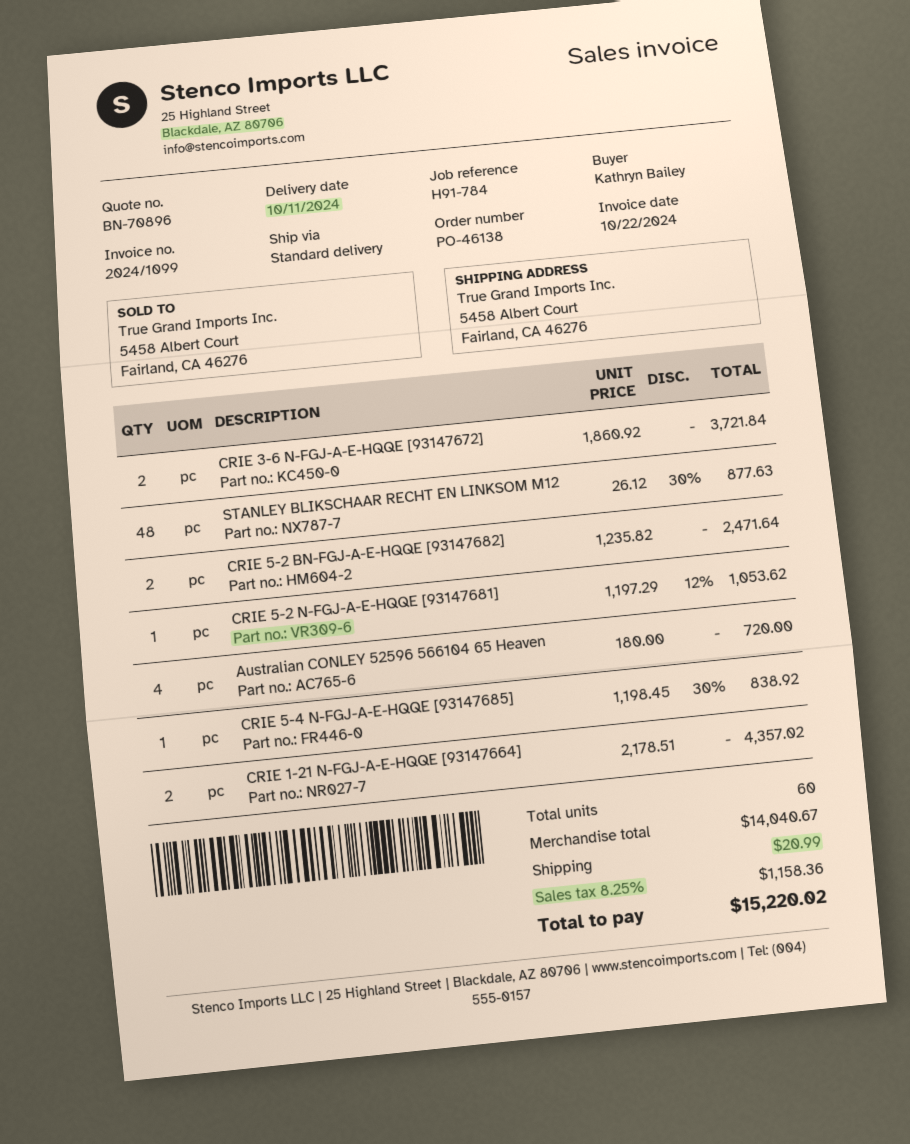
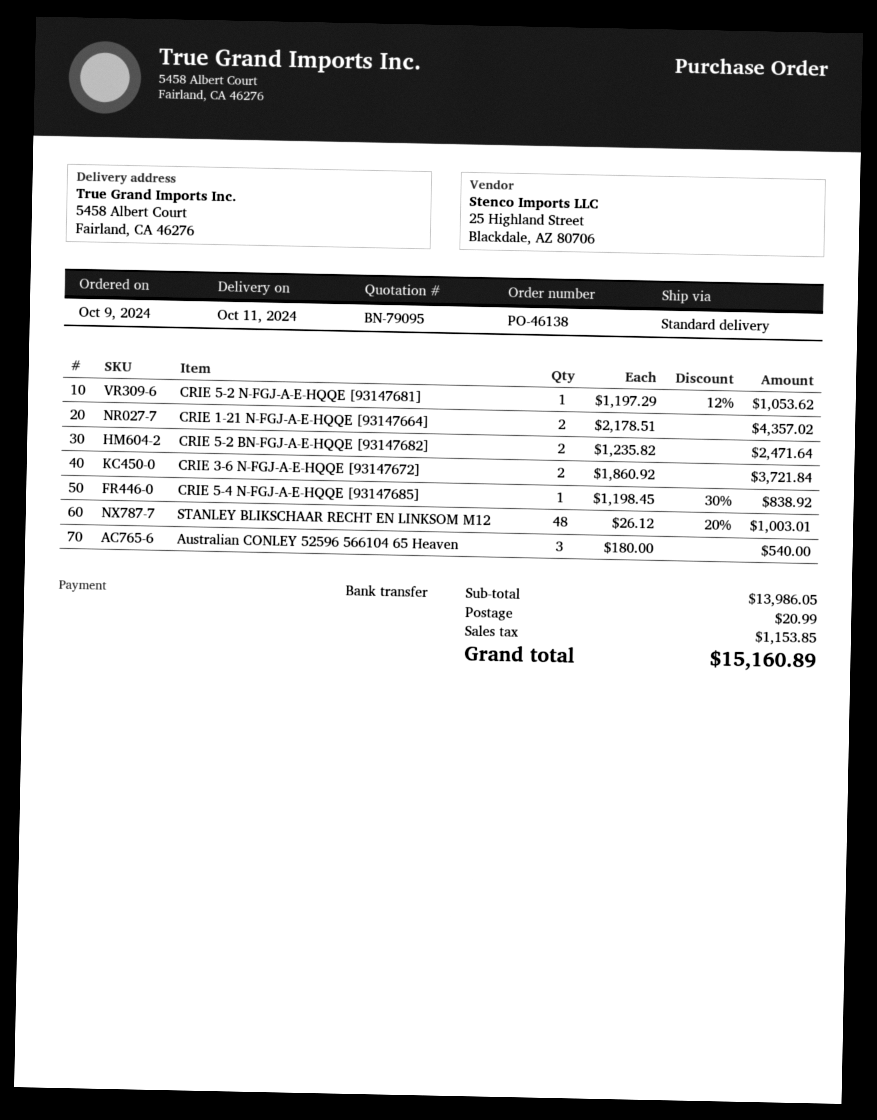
quote number: BN-70896 -> BN-79095
STANLEY BLIKSCHAAR RECHT EN LINKSOM M12: 48 x 26.12 - 30% = 877.63 -> 48 x 26.12 - 20% = 1003.01
Australian CONLEY 52596 566104 65 Heaven: 4 x 180.00 = 720.00 -> 3 x 180.00 = 540.00
subtotal: 14040.67 -> 13986.05
tax: 1158.36 -> 1153.85
total: 15220.02 -> 15160.89

